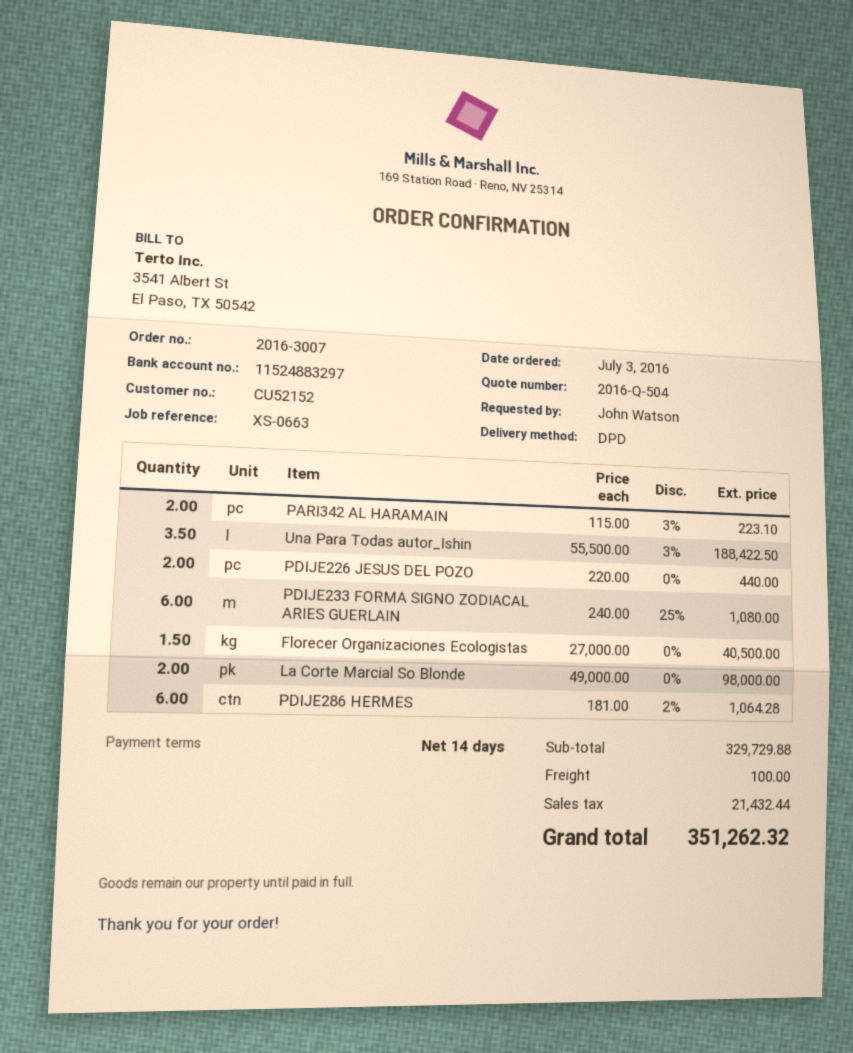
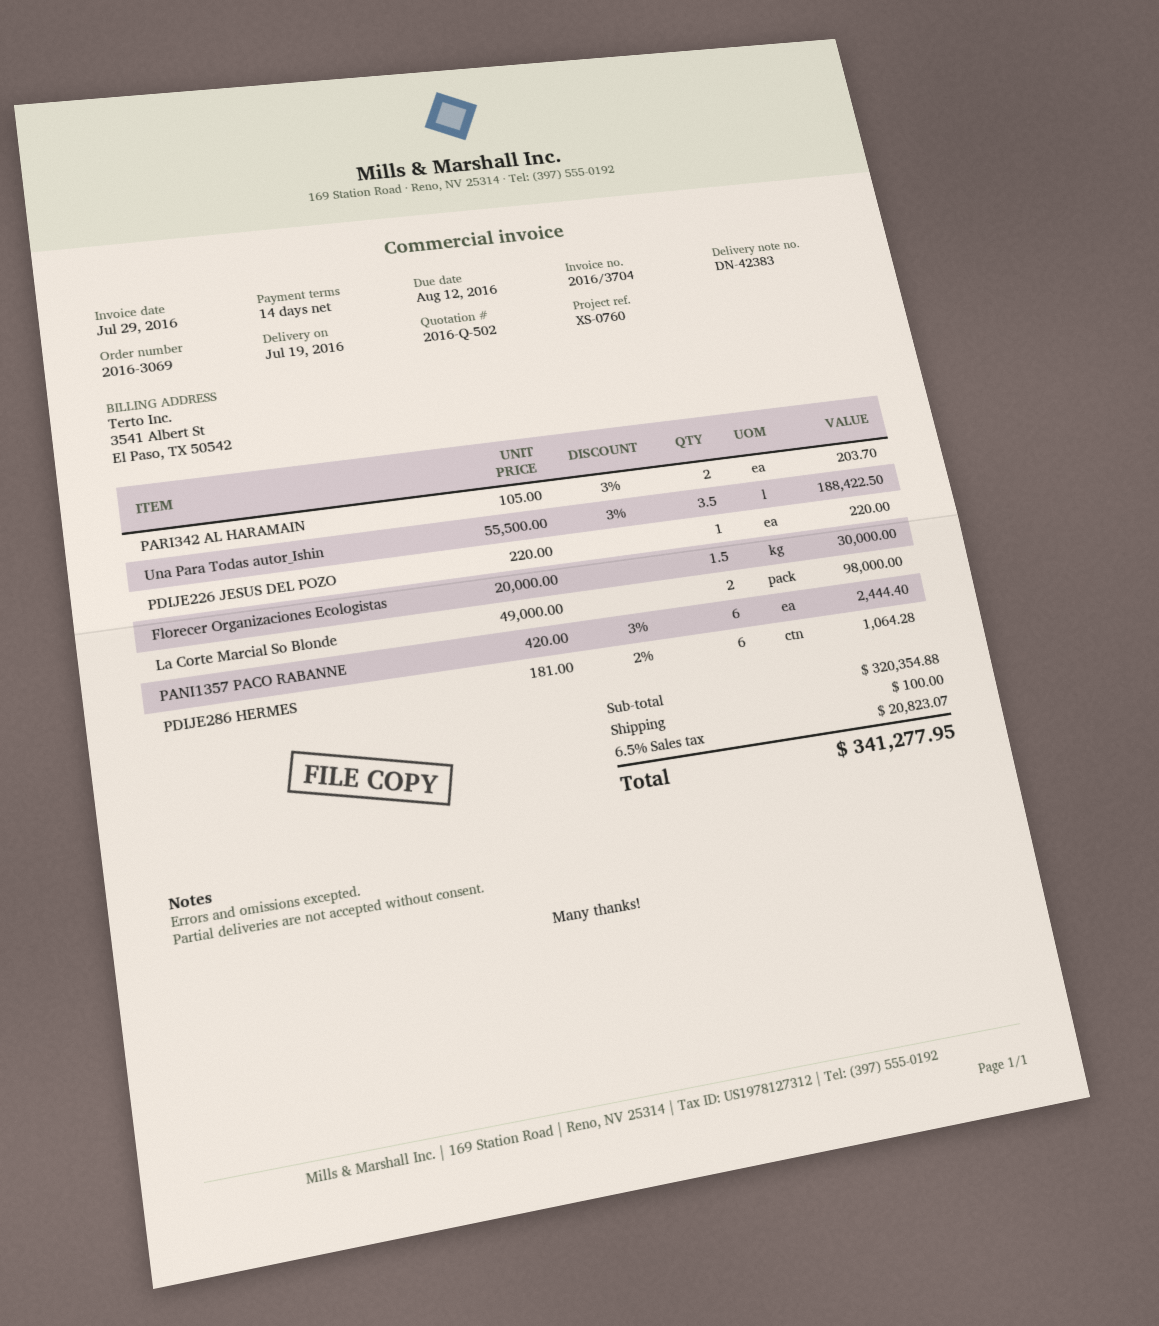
quote number: 2016-Q-504 -> 2016-Q-502
order number: 2016-3007 -> 2016-3069
reference: XS-0663 -> XS-0760
PARI342 AL HARAMAIN: 2 x 115.00 - 3% = 223.10 -> 2 x 105.00 - 3% = 203.70
PDIJE226 JESUS DEL POZO: 2 x 220.00 = 440.00 -> 1 x 220.00 = 220.00
PDIJE233 FORMA SIGNO ZODIACAL ARIES GUERLAIN: 6 x 240.00 - 25% = 1080.00 -> none
Florecer Organizaciones Ecologistas: 1.5 x 27000.00 = 40500.00 -> 1.5 x 20000.00 = 30000.00
PANI1357 PACO RABANNE: none -> 6 x 420.00 - 3% = 2444.40
subtotal: 329729.88 -> 320354.88
tax: 21432.44 -> 20823.07
total: 351262.32 -> 341277.95

